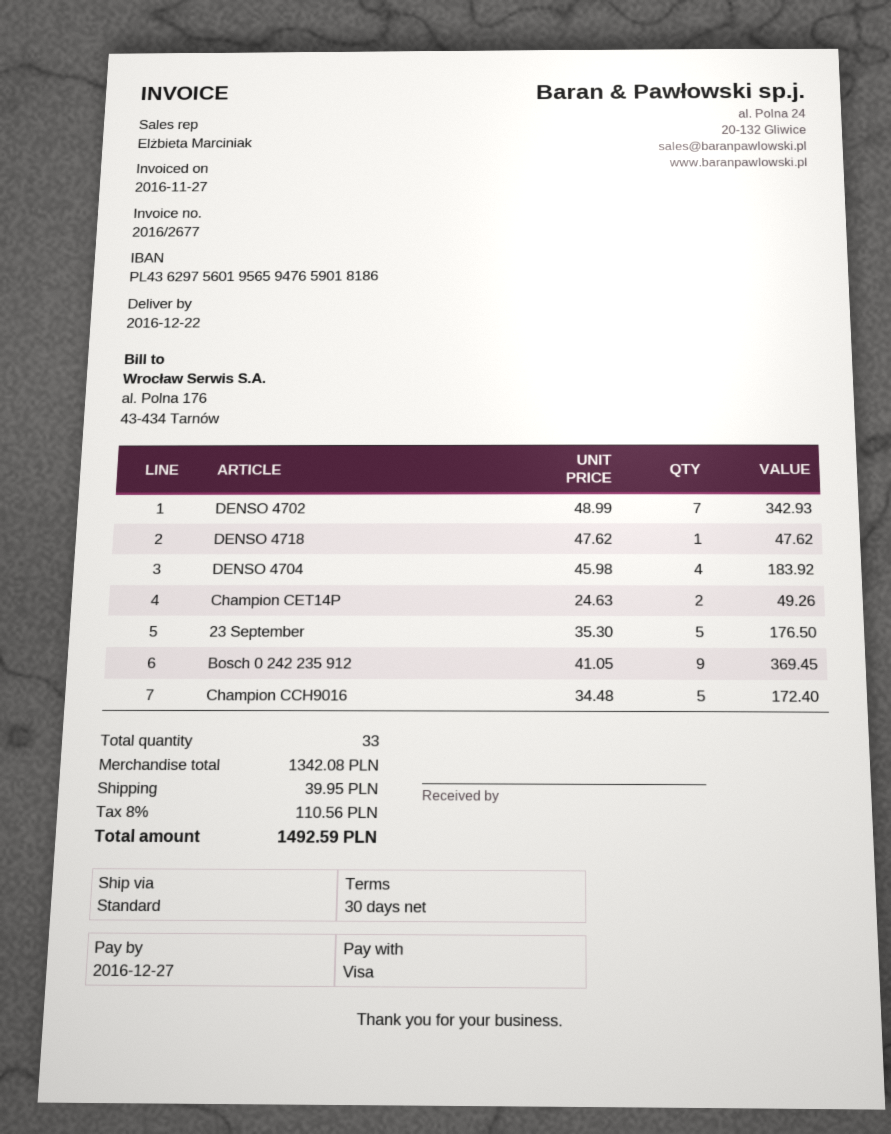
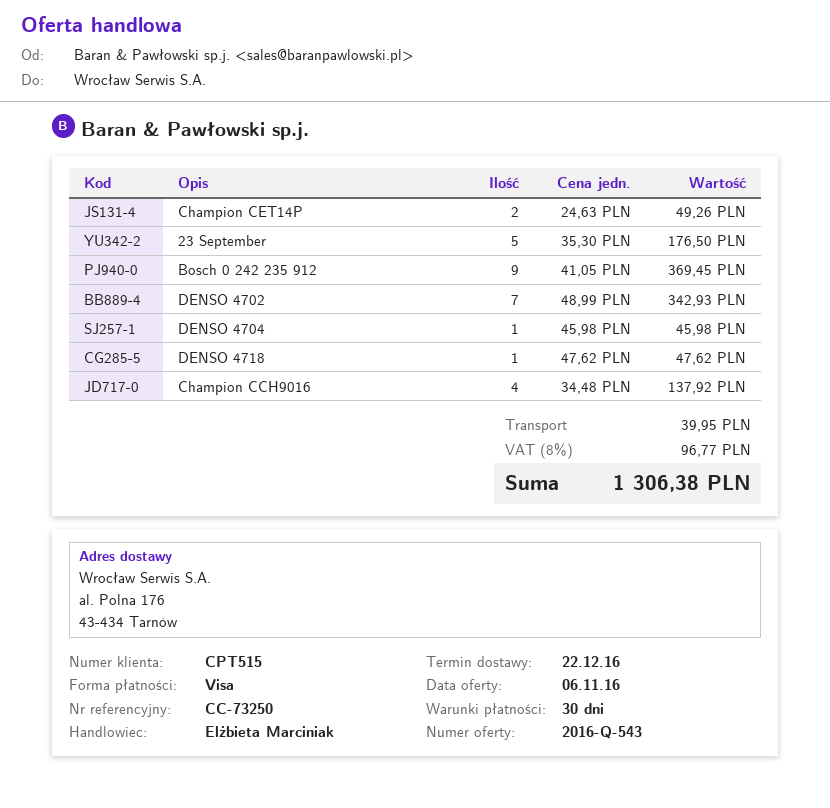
DENSO 4704: 4 x 45.98 = 183.92 -> 1 x 45.98 = 45.98
Champion CCH9016: 5 x 34.48 = 172.40 -> 4 x 34.48 = 137.92
tax: 8% = 110.56 -> 8% = 96.77
total: 1492.59 -> 1306.38

